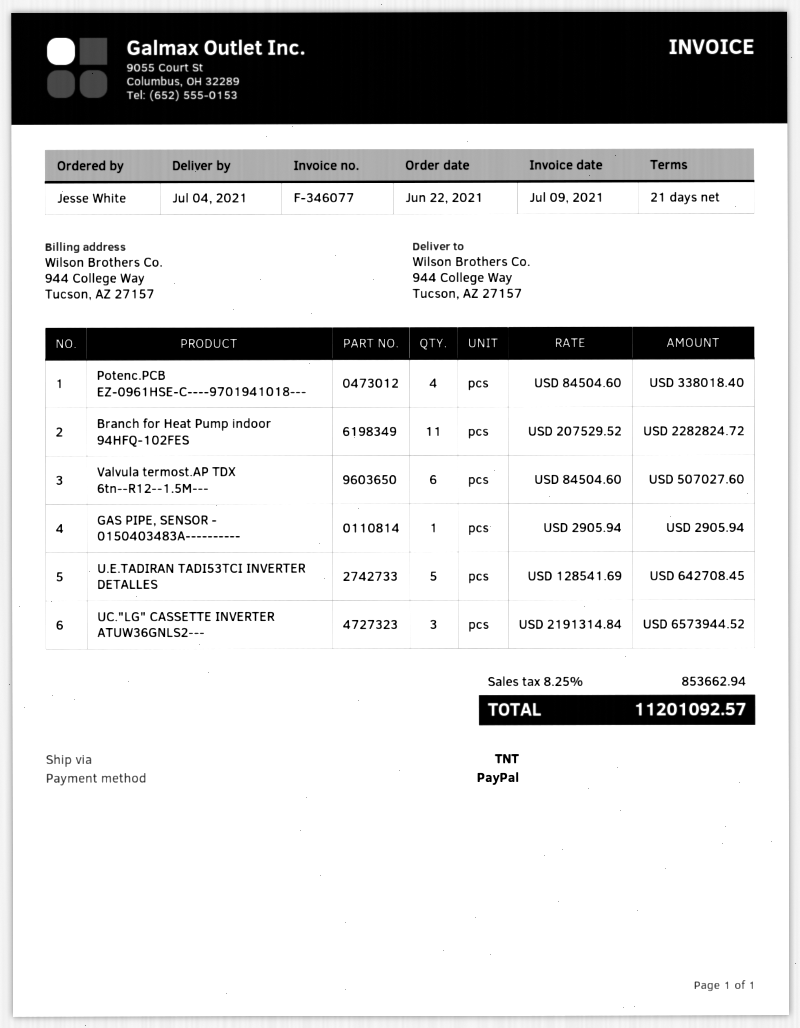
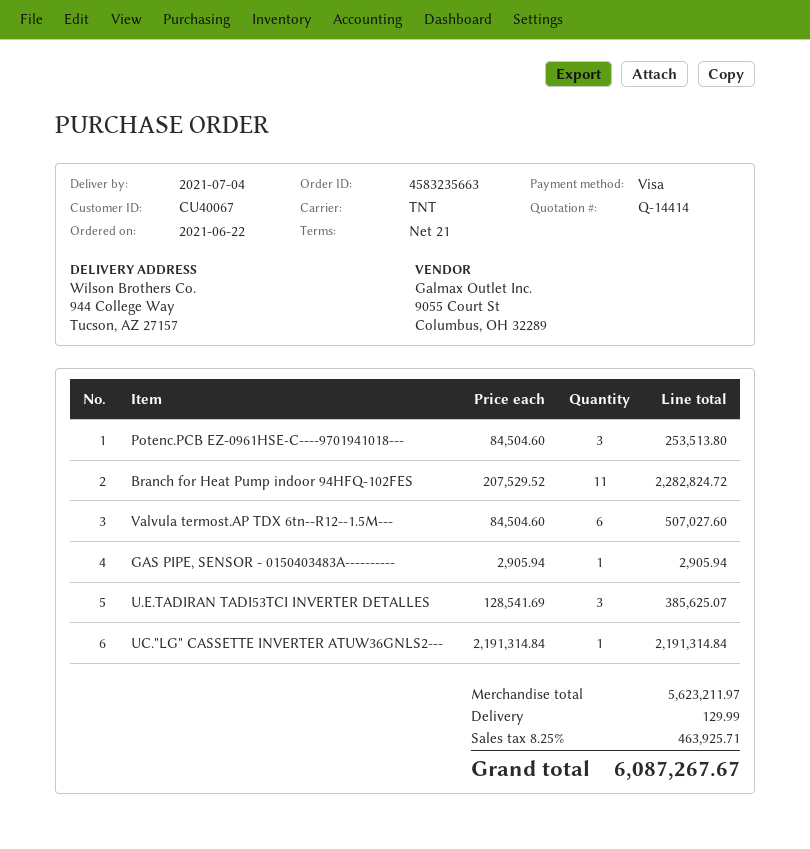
payment method: PayPal -> Visa
Potenc.PCB EZ-0961HSE-C----9701941018---: 4 x 84504.60 = 338018.40 -> 3 x 84504.60 = 253513.80
U.E.TADIRAN TADI53TCI INVERTER DETALLES: 5 x 128541.69 = 642708.45 -> 3 x 128541.69 = 385625.07
UC."LG" CASSETTE INVERTER ATUW36GNLS2---: 3 x 2191314.84 = 6573944.52 -> 1 x 2191314.84 = 2191314.84
shipping: none -> 129.99
tax: 8.25% = 853662.94 -> 8.25% = 463925.71
total: 11201092.57 -> 6087267.67

